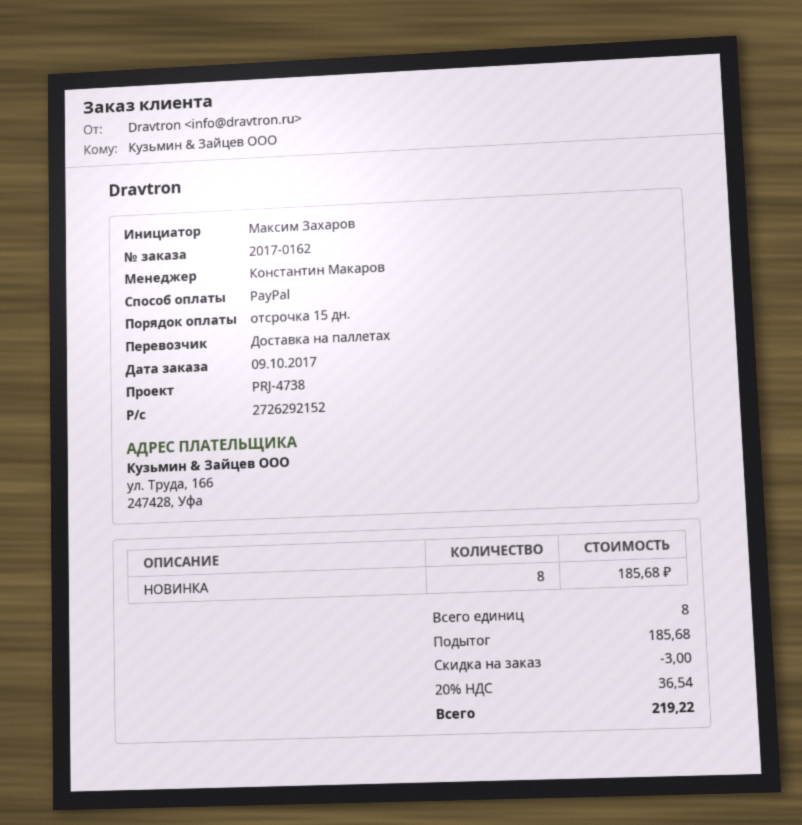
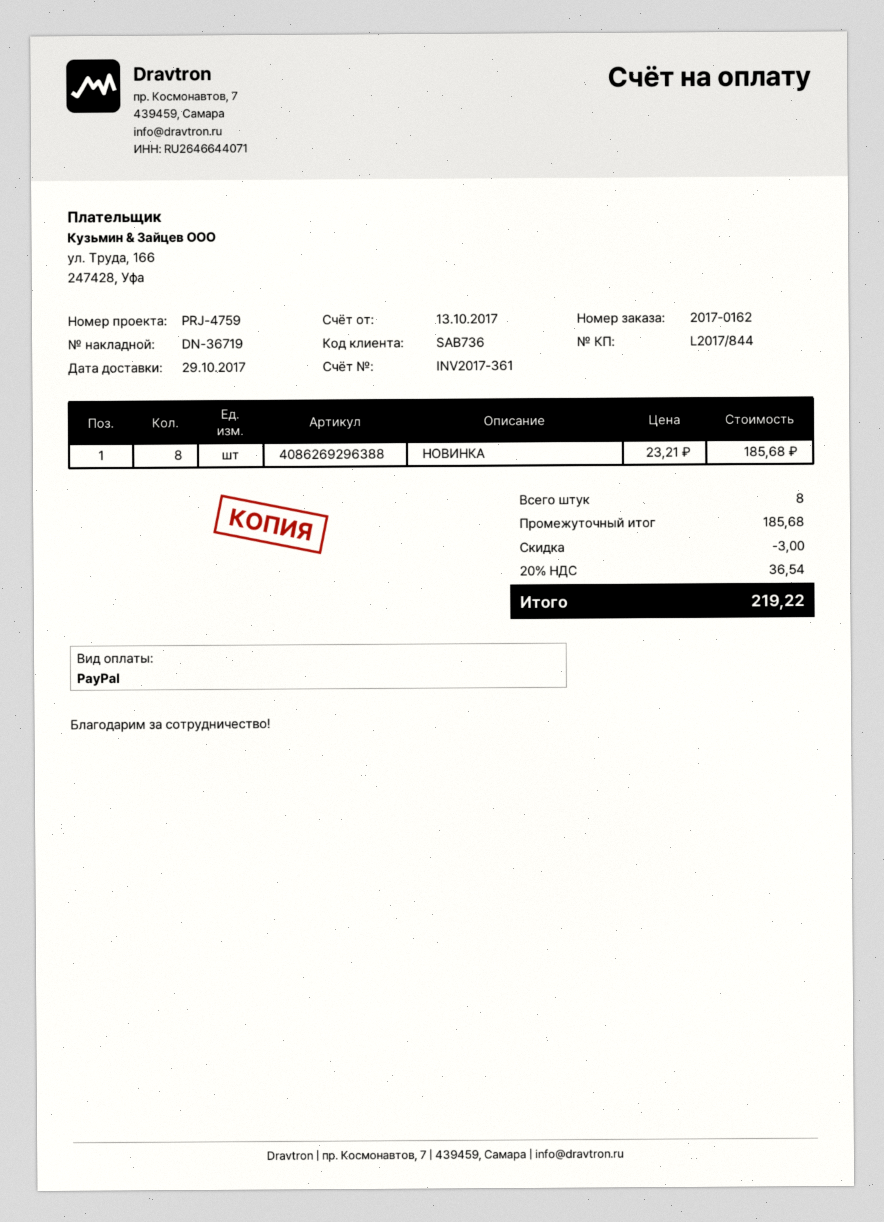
reference: PRJ-4738 -> PRJ-4759

